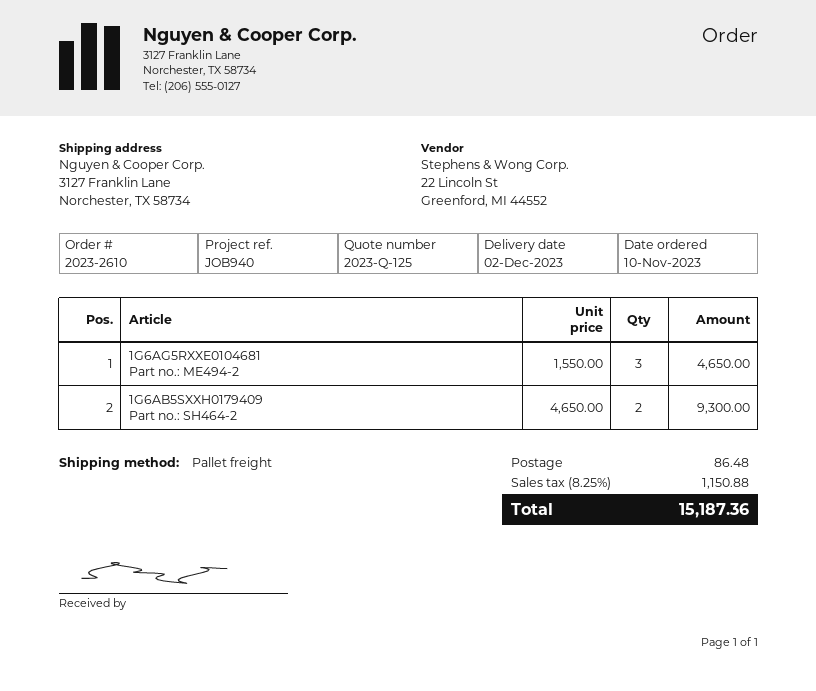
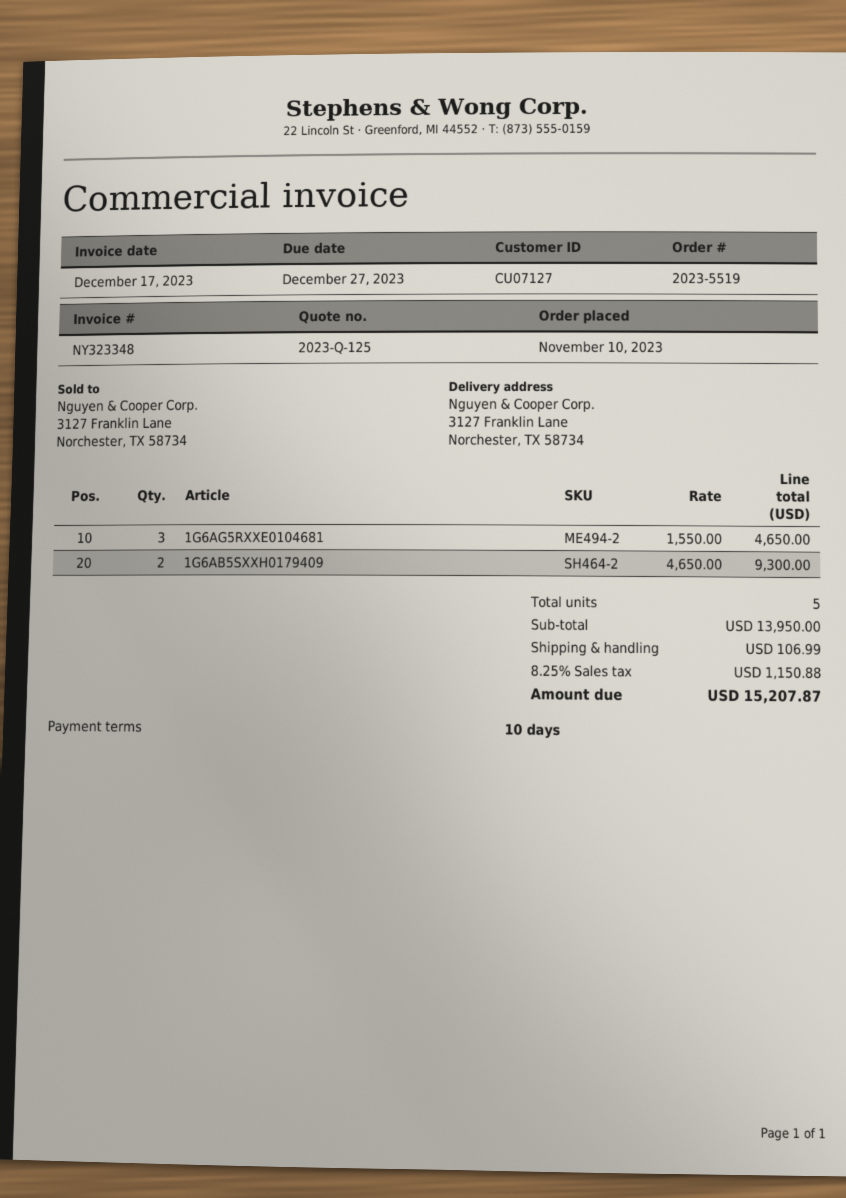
order number: 2023-2610 -> 2023-5519
shipping: 86.48 -> 106.99
total: 15187.36 -> 15207.87

